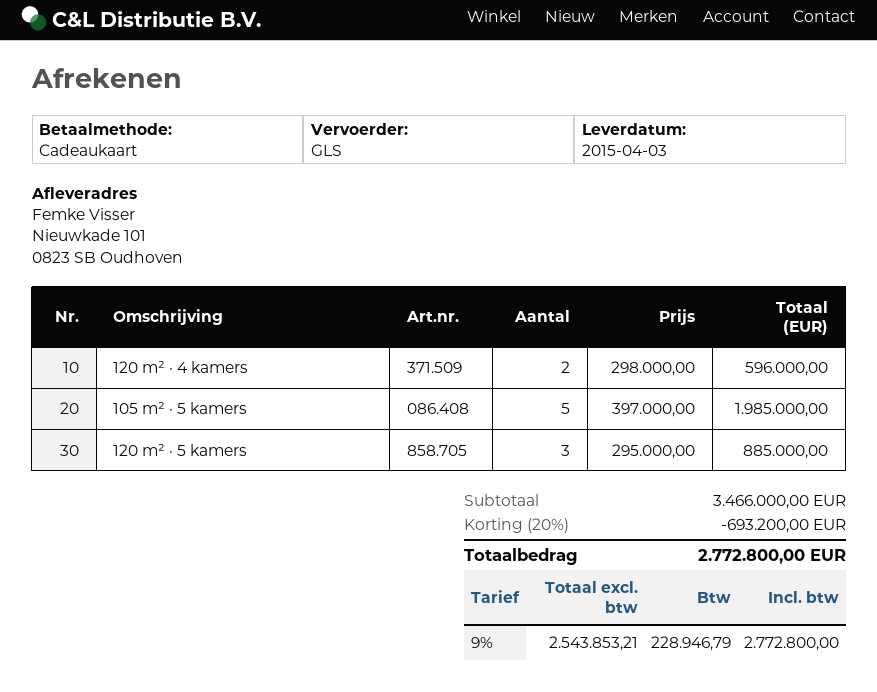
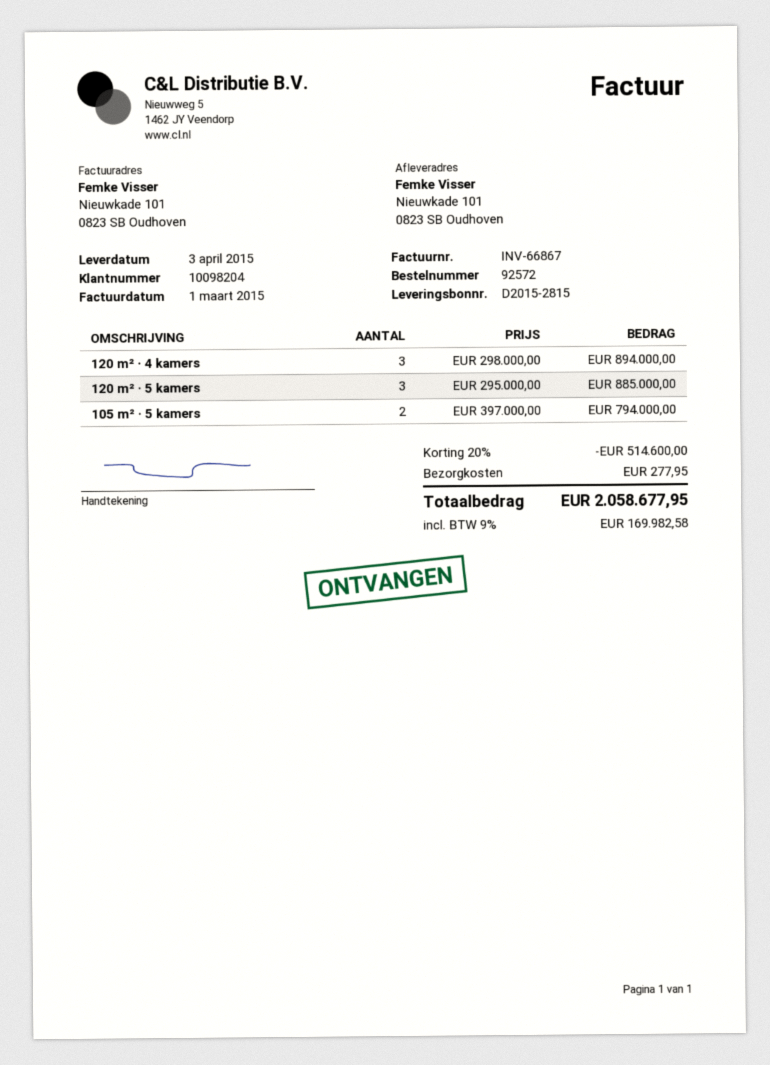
120 m² · 4 kamers: 2 x 298000.00 = 596000.00 -> 3 x 298000.00 = 894000.00
105 m² · 5 kamers: 5 x 397000.00 = 1985000.00 -> 2 x 397000.00 = 794000.00
discount: 20% = 693200.00 -> 20% = 514600.00
shipping: none -> 277.95
tax: 9% = 228946.79 -> 9% = 169982.58
total: 2772800.00 -> 2058677.95

